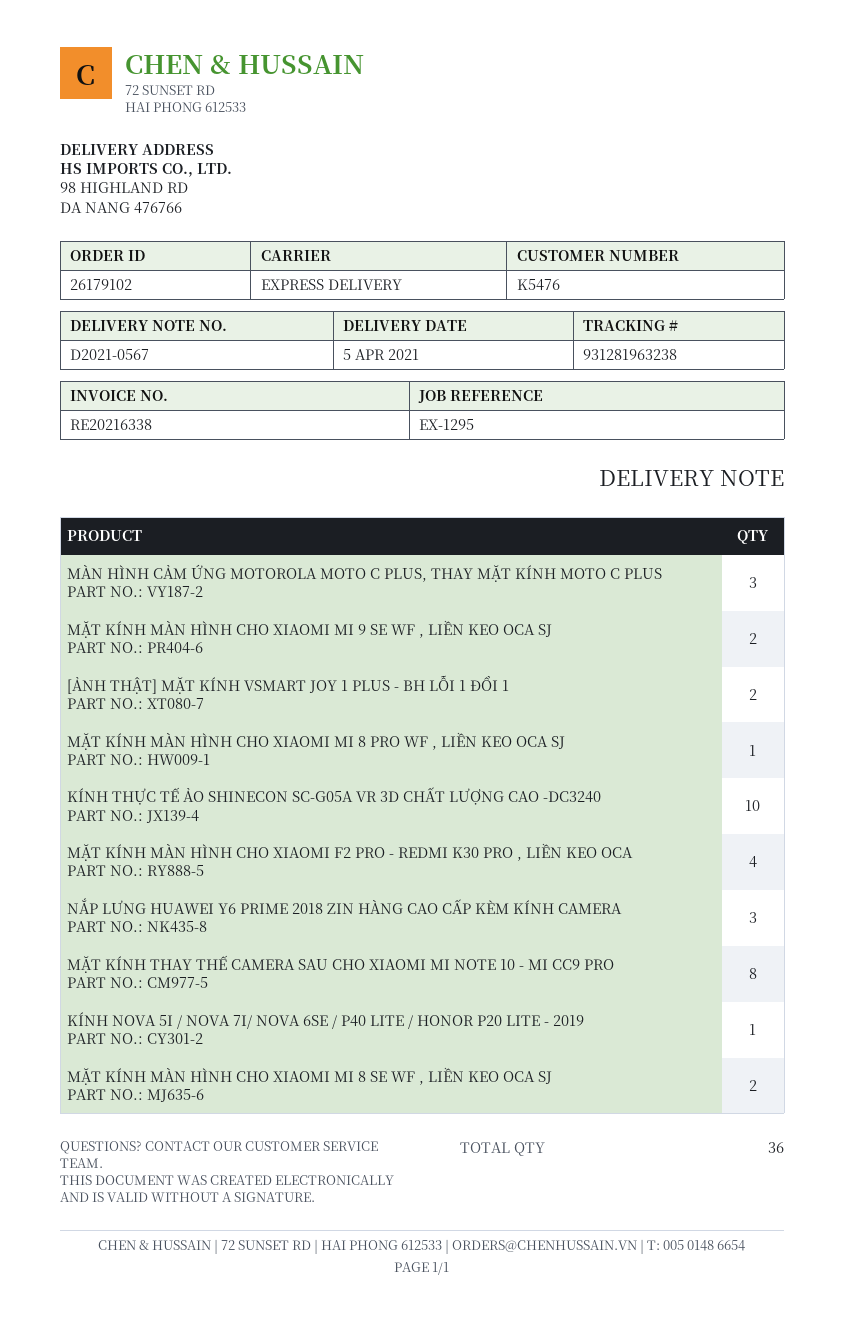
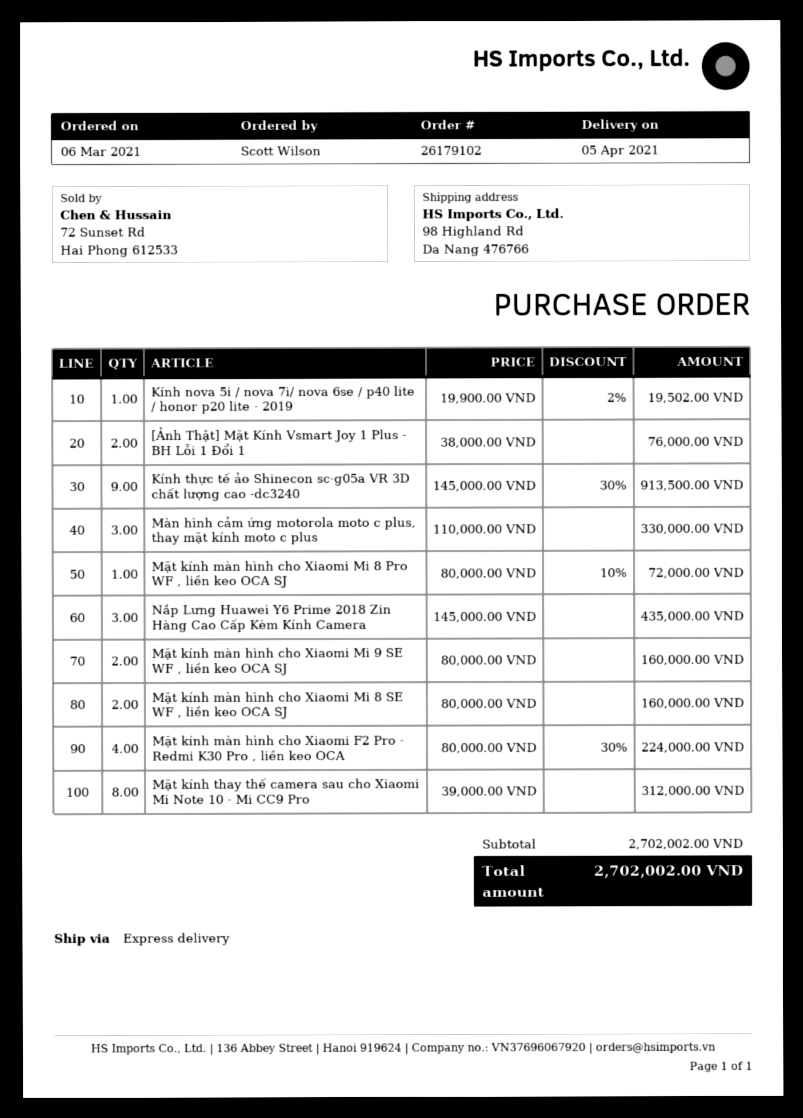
KÍNH THỰC TẾ ẢO SHINECON SC-G05A VR 3D CHẤT LƯỢNG CAO -DC3240: 10 -> 9

